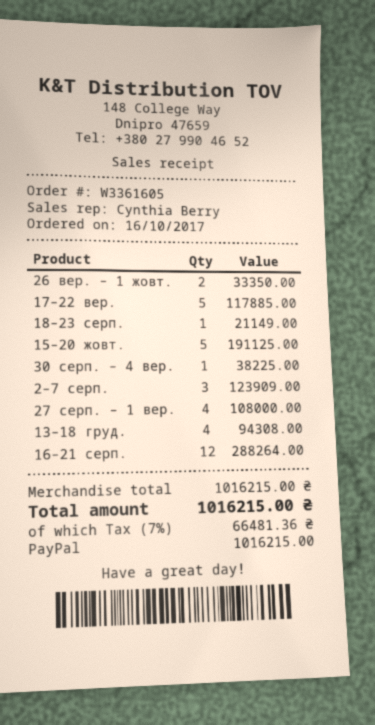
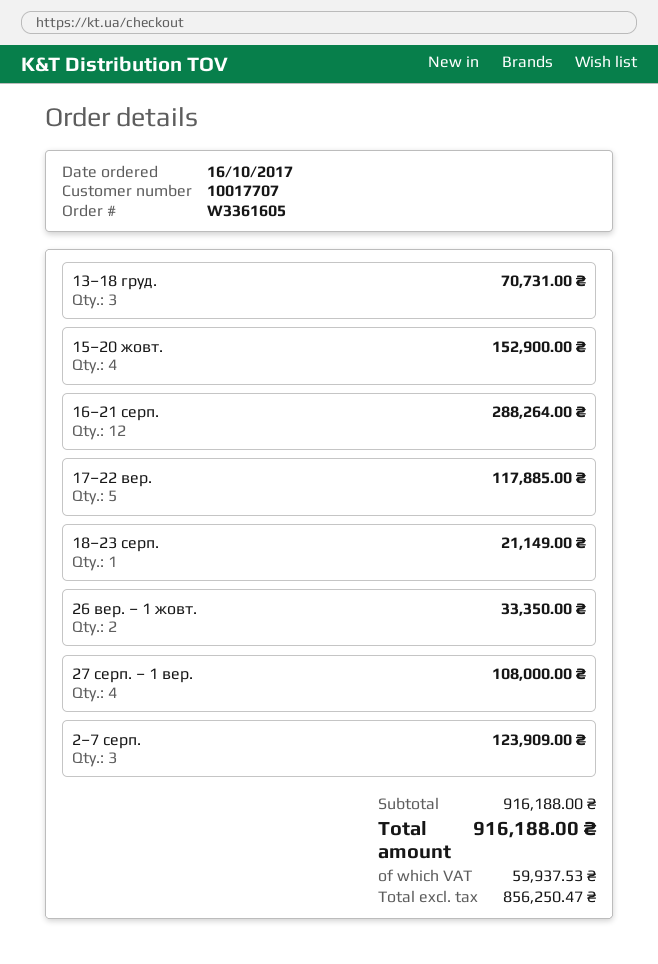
15–20 жовт.: 5 for 191125.00 -> 4 for 152900.00
30 серп. – 4 вер.: 1 for 38225.00 -> none
13–18 груд.: 4 for 94308.00 -> 3 for 70731.00
subtotal: 1016215.00 -> 916188.00
tax: 66481.36 -> 59937.53
total: 1016215.00 -> 916188.00

